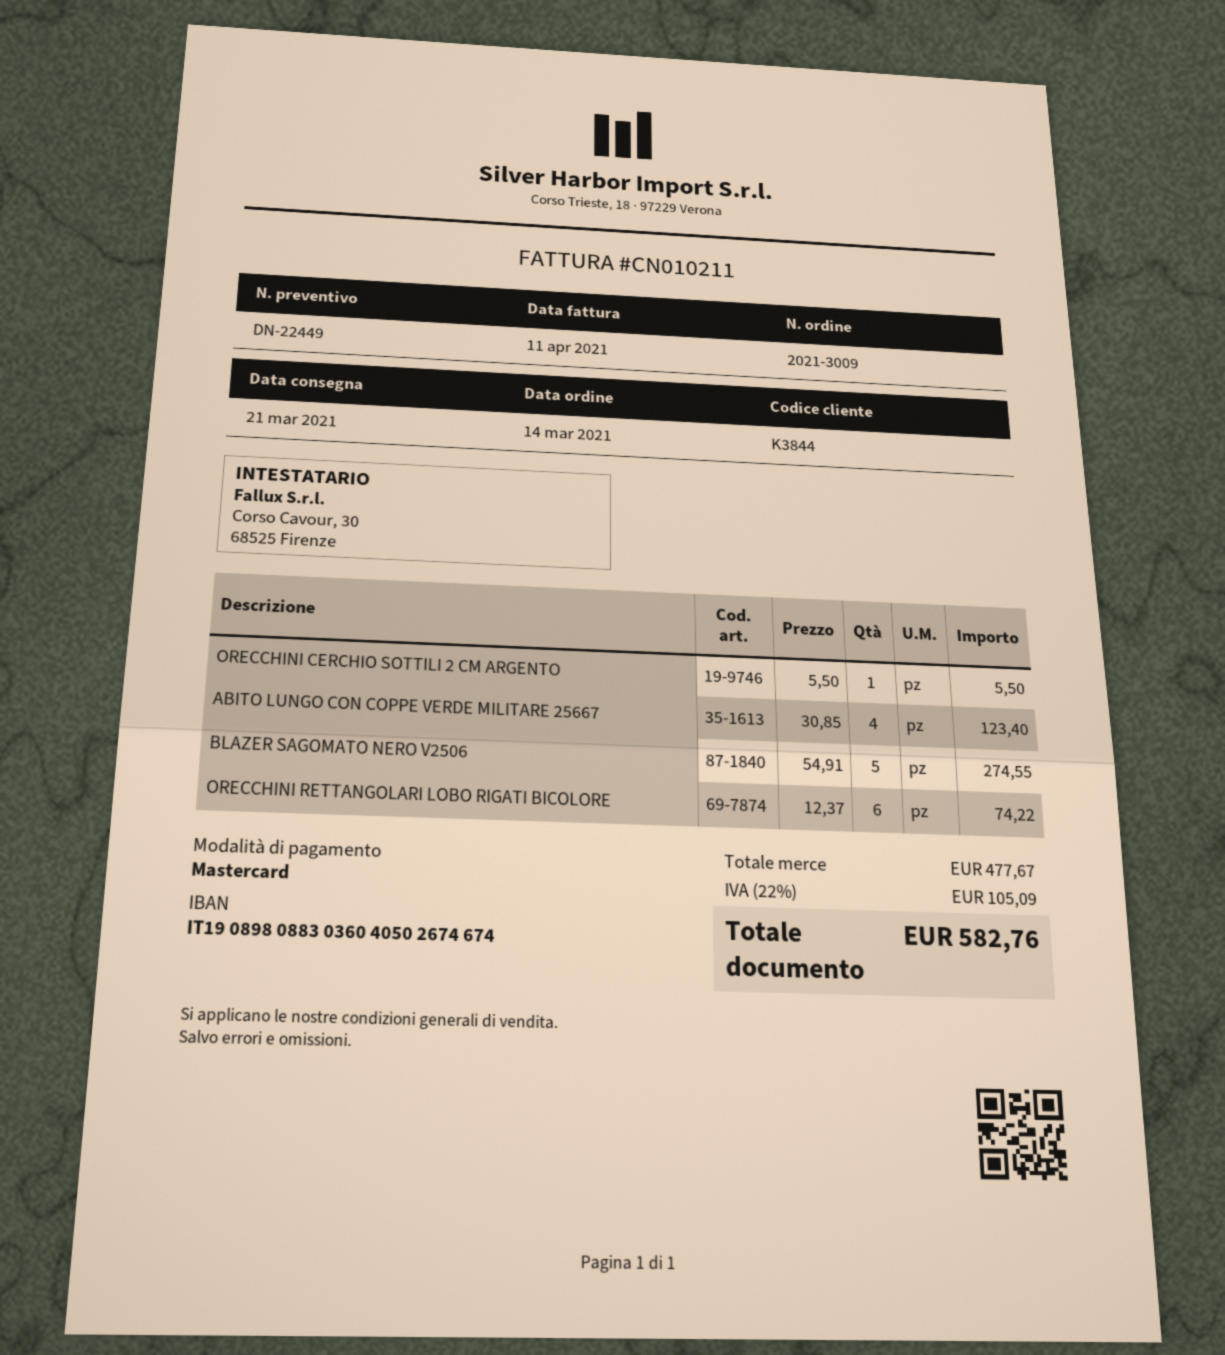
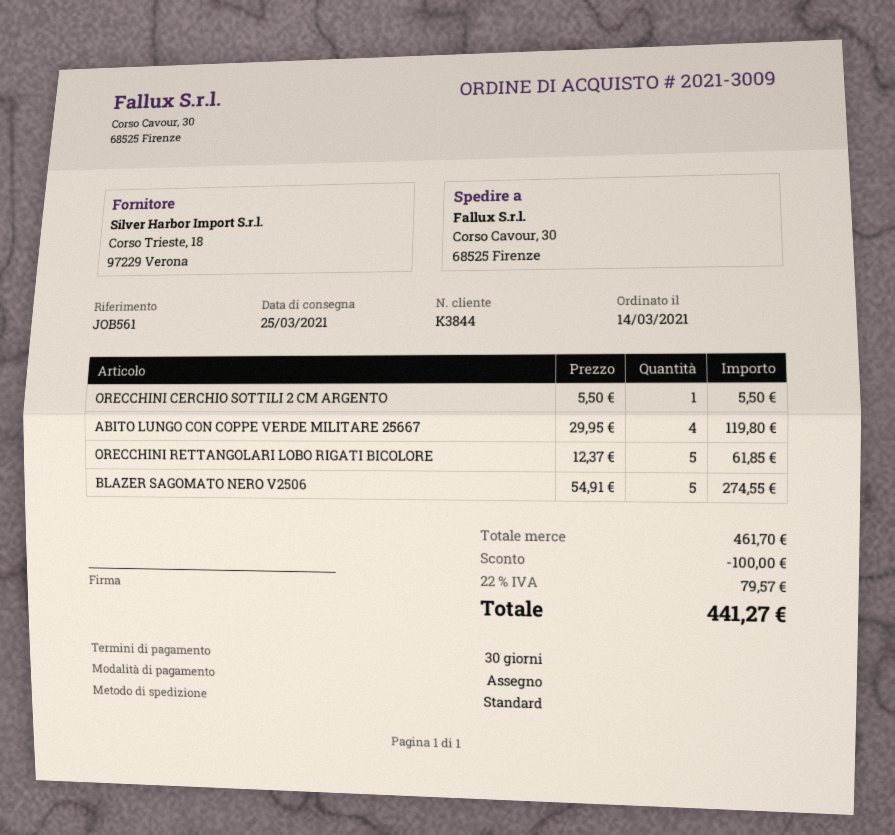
delivery date: 2021-03-21 -> 2021-03-25
payment method: Mastercard -> cheque
ABITO LUNGO CON COPPE VERDE MILITARE 25667: 4 x 30.85 = 123.40 -> 4 x 29.95 = 119.80
ORECCHINI RETTANGOLARI LOBO RIGATI BICOLORE: 6 x 12.37 = 74.22 -> 5 x 12.37 = 61.85
subtotal: 477.67 -> 461.70
discount: none -> 100.00
tax: 22% = 105.09 -> 22% = 79.57
total: 582.76 -> 441.27

